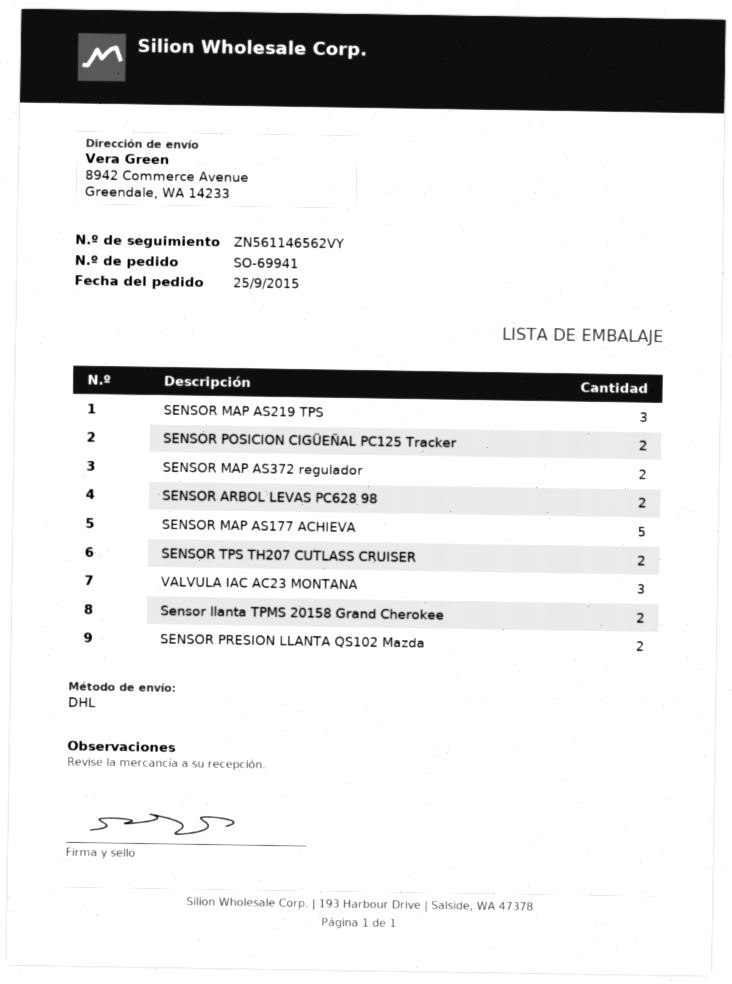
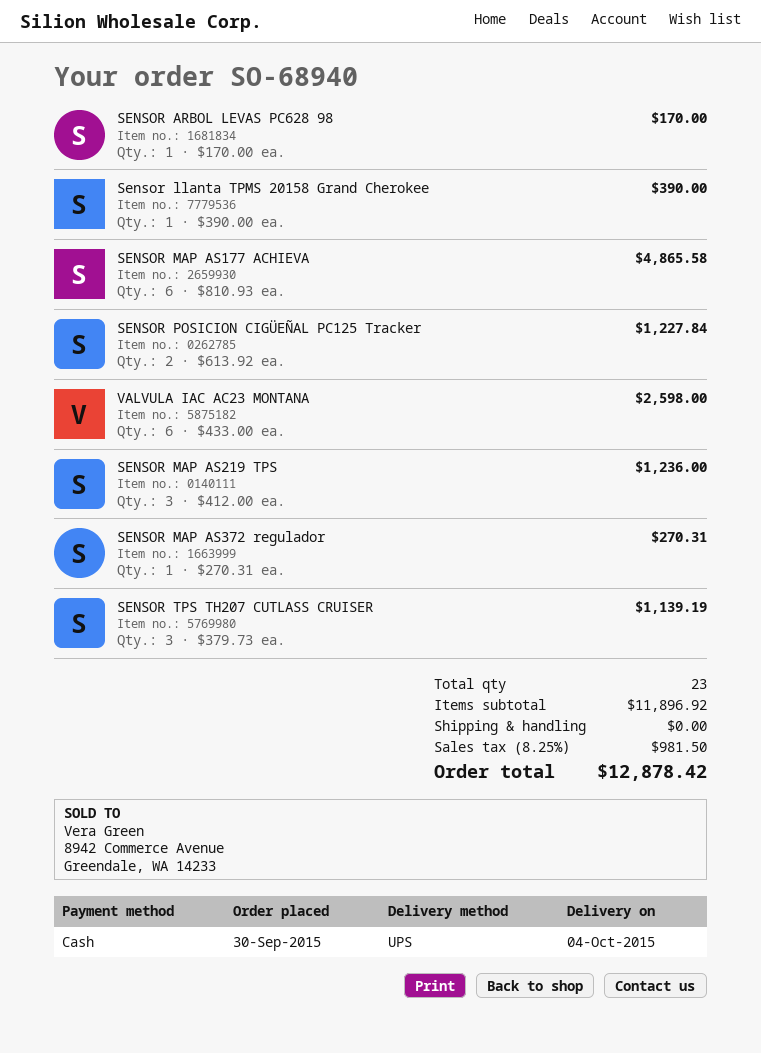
order number: SO-69941 -> SO-68940
order date: 2015-09-25 -> 2015-09-30
shipping method: DHL -> UPS
SENSOR MAP AS372 regulador: 2 -> 1
SENSOR ARBOL LEVAS PC628 98: 2 -> 1
SENSOR MAP AS177 ACHIEVA: 5 -> 6
SENSOR TPS TH207 CUTLASS CRUISER: 2 -> 3
VALVULA IAC AC23 MONTANA: 3 -> 6
Sensor llanta TPMS 20158 Grand Cherokee: 2 -> 1
SENSOR PRESION LLANTA QS102 Mazda: 2 -> none

